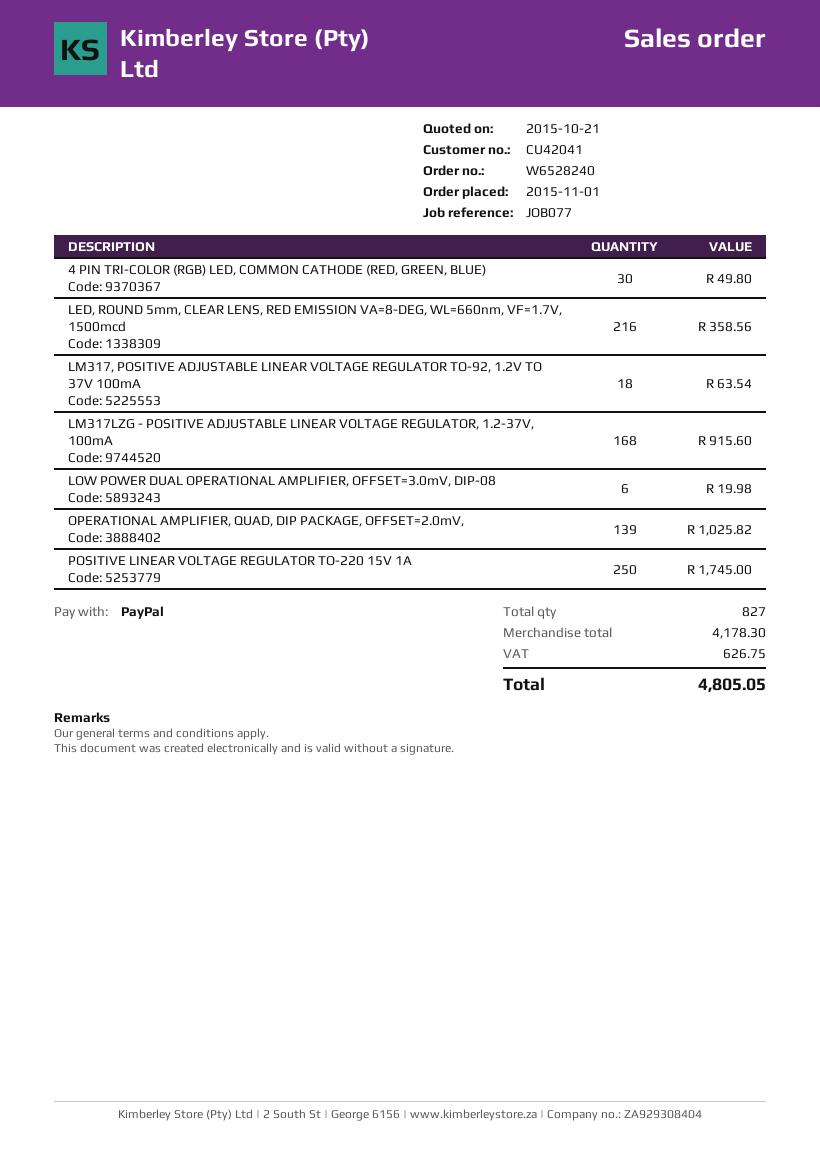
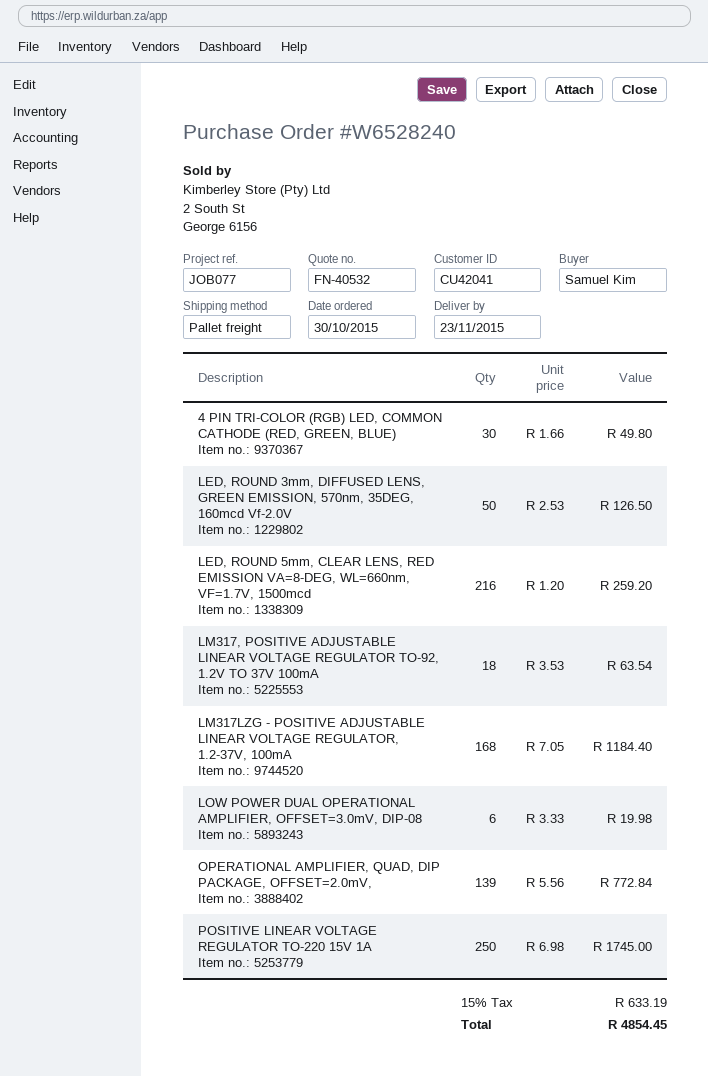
order date: 2015-11-01 -> 2015-10-30
LED, ROUND 5mm, CLEAR LENS, RED EMISSION VA=8-DEG, WL=660nm, VF=1.7V, 1500mcd: 216 for 358.56 -> 216 for 259.20
LM317LZG - POSITIVE ADJUSTABLE LINEAR VOLTAGE REGULATOR, 1.2-37V, 100mA: 168 for 915.60 -> 168 for 1184.40
OPERATIONAL AMPLIFIER, QUAD, DIP PACKAGE, OFFSET=2.0mV,: 139 for 1025.82 -> 139 for 772.84
LED, ROUND 3mm, DIFFUSED LENS, GREEN EMISSION, 570nm, 35DEG, 160mcd Vf-2.0V: none -> 50 for 126.50
tax: 626.75 -> 633.19
total: 4805.05 -> 4854.45

